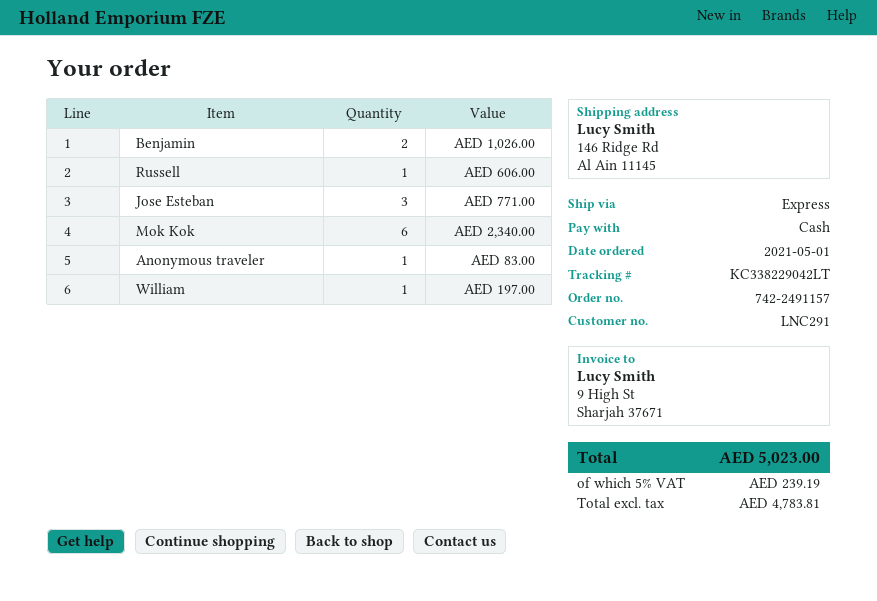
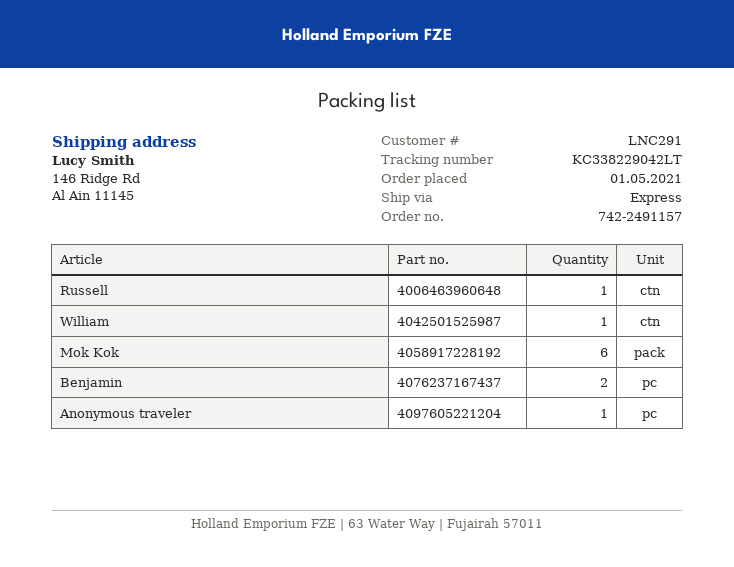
Jose Esteban: 3 -> none

